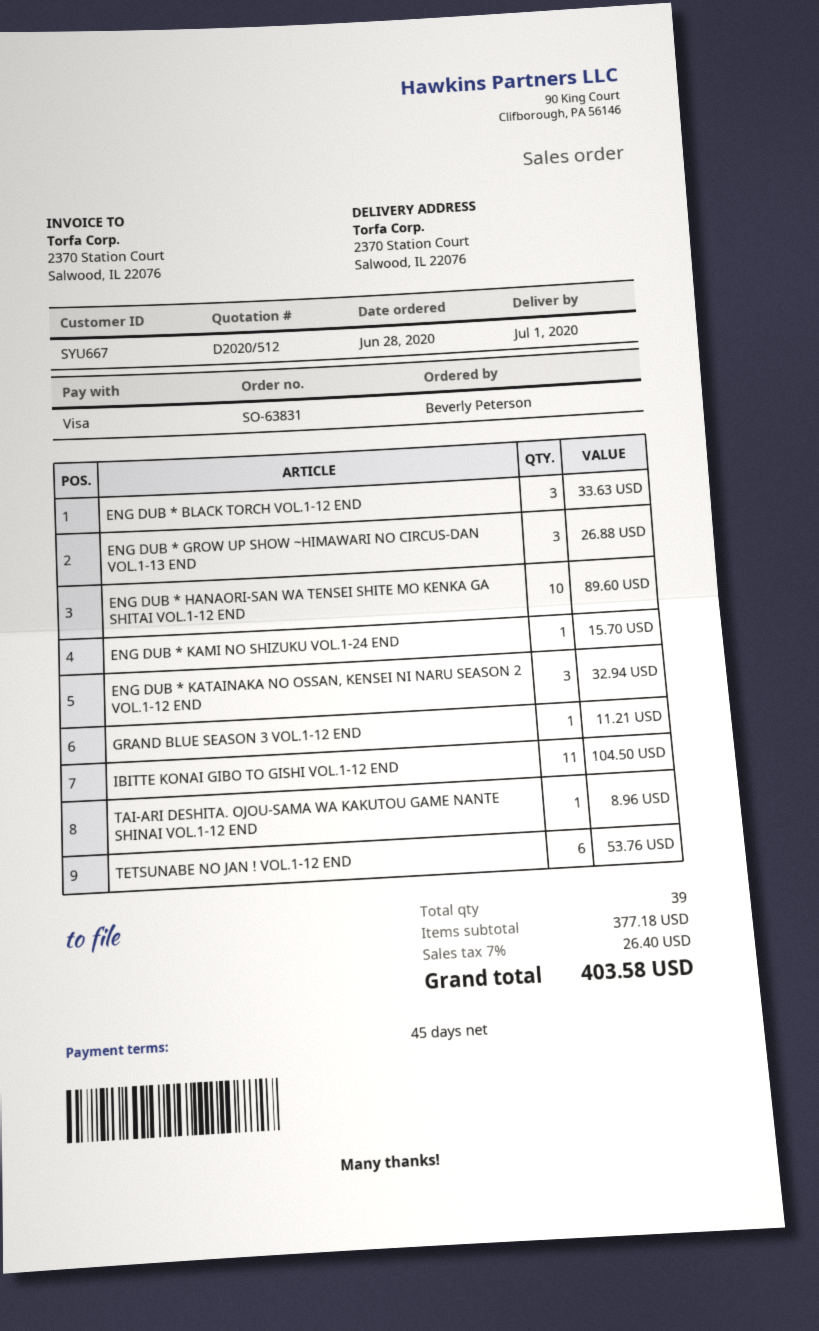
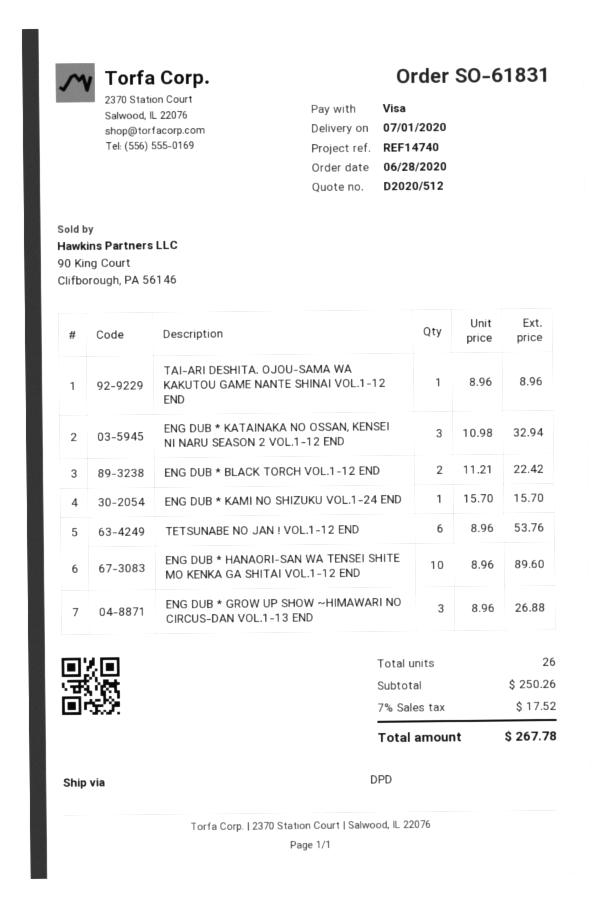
order number: SO-63831 -> SO-61831
ENG DUB * BLACK TORCH VOL.1-12 END: 3 for 33.63 -> 2 for 22.42
GRAND BLUE SEASON 3 VOL.1-12 END: 1 for 11.21 -> none
IBITTE KONAI GIBO TO GISHI VOL.1-12 END: 11 for 104.50 -> none
total quantity: 39 -> 26
subtotal: 377.18 -> 250.26
tax: 7% = 26.40 -> 7% = 17.52
total: 403.58 -> 267.78

